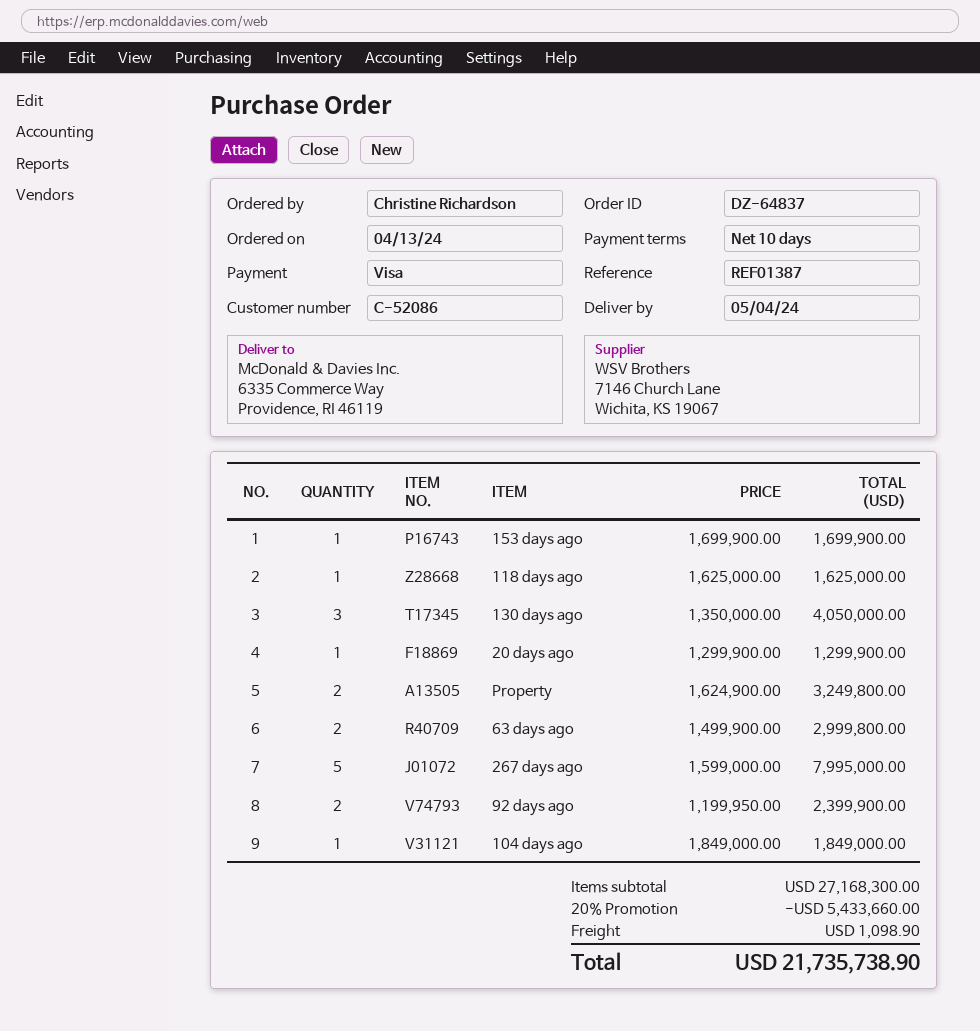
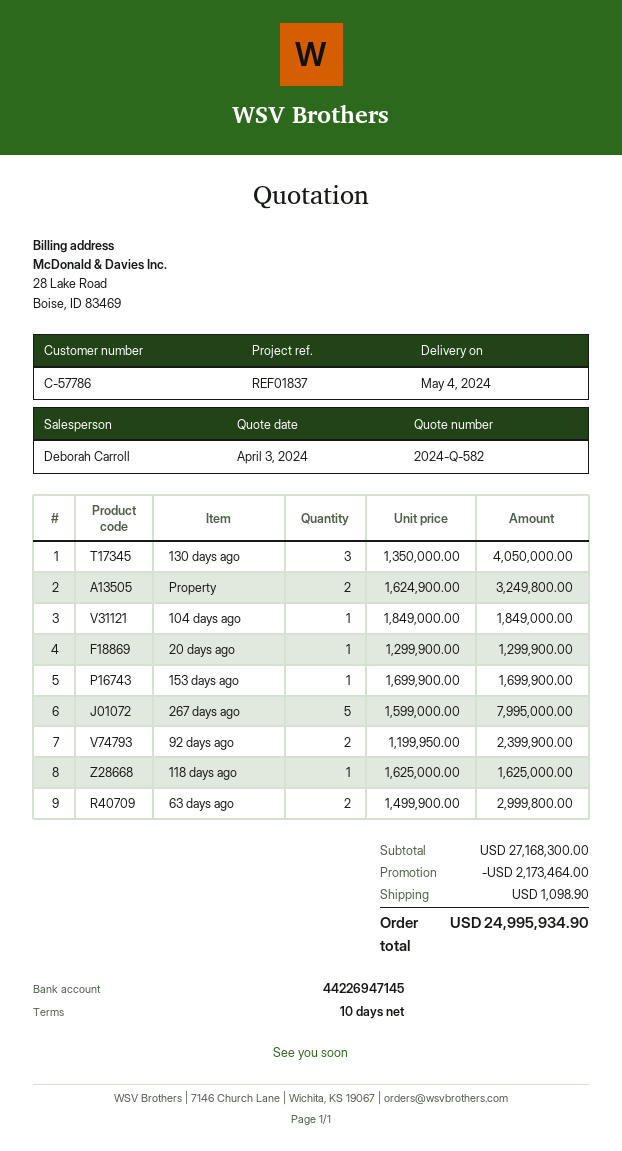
customer number: C-52086 -> C-57786
reference: REF01387 -> REF01837
discount: 5433660.00 -> 2173464.00
total: 21735738.90 -> 24995934.90

